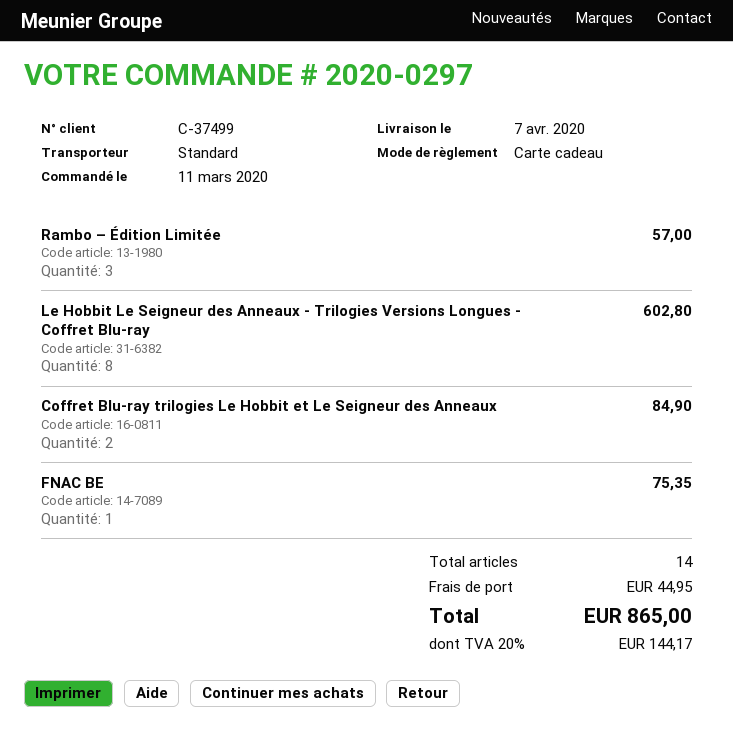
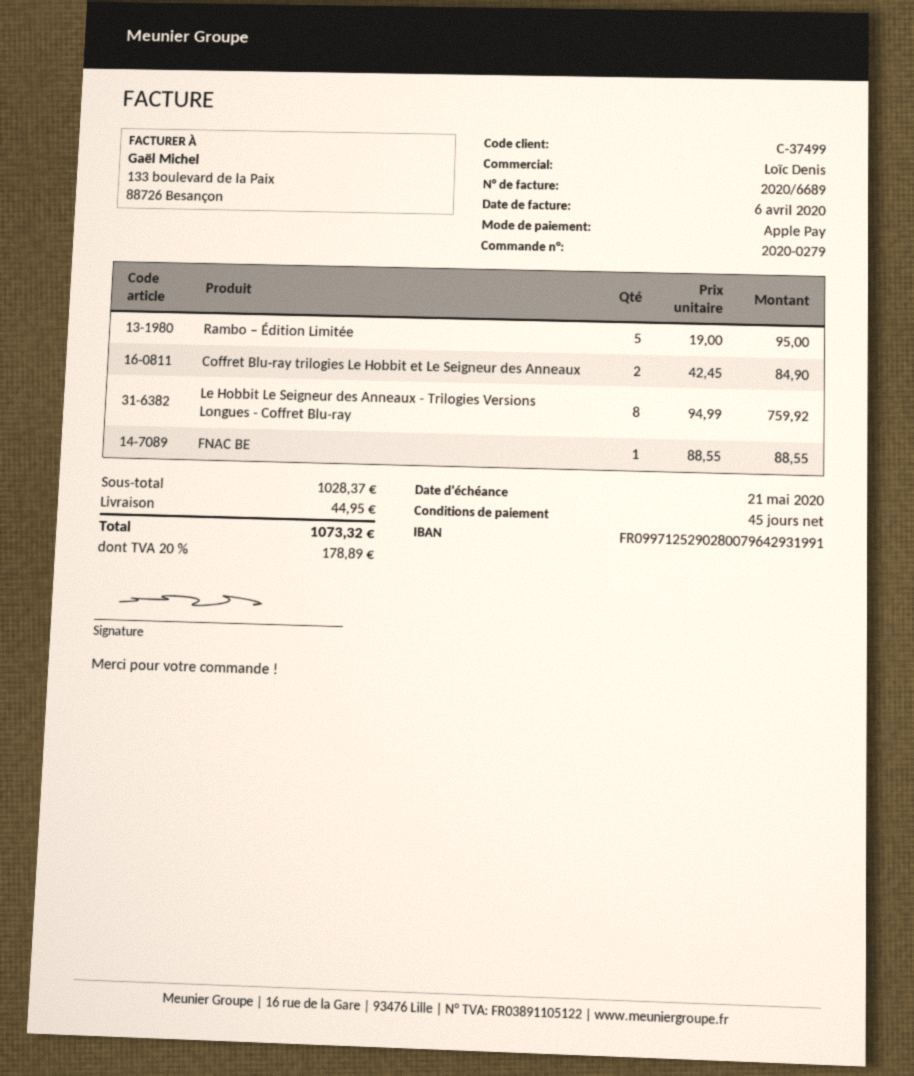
order number: 2020-0297 -> 2020-0279
payment method: gift card -> Apple Pay
Rambo – Édition Limitée: 3 for 57.00 -> 5 for 95.00
Le Hobbit Le Seigneur des Anneaux - Trilogies Versions Longues - Coffret Blu-ray: 8 for 602.80 -> 8 for 759.92
FNAC BE: 1 for 75.35 -> 1 for 88.55
tax: 20% = 144.17 -> 20% = 178.89
total: 865.00 -> 1073.32

